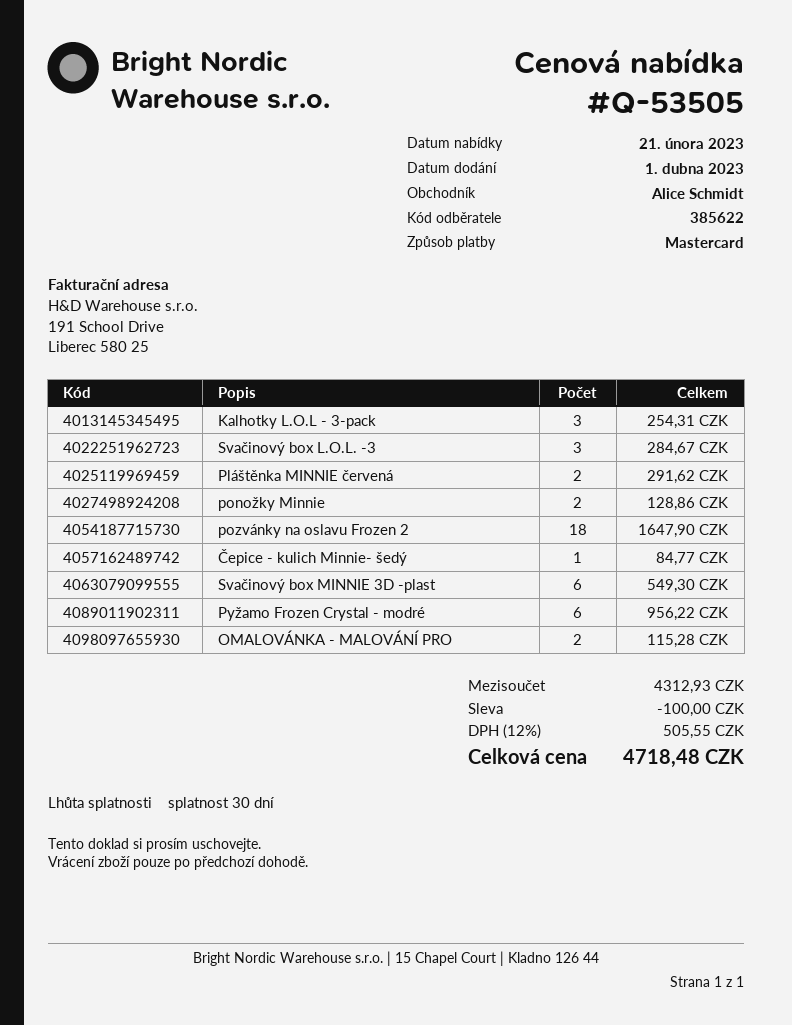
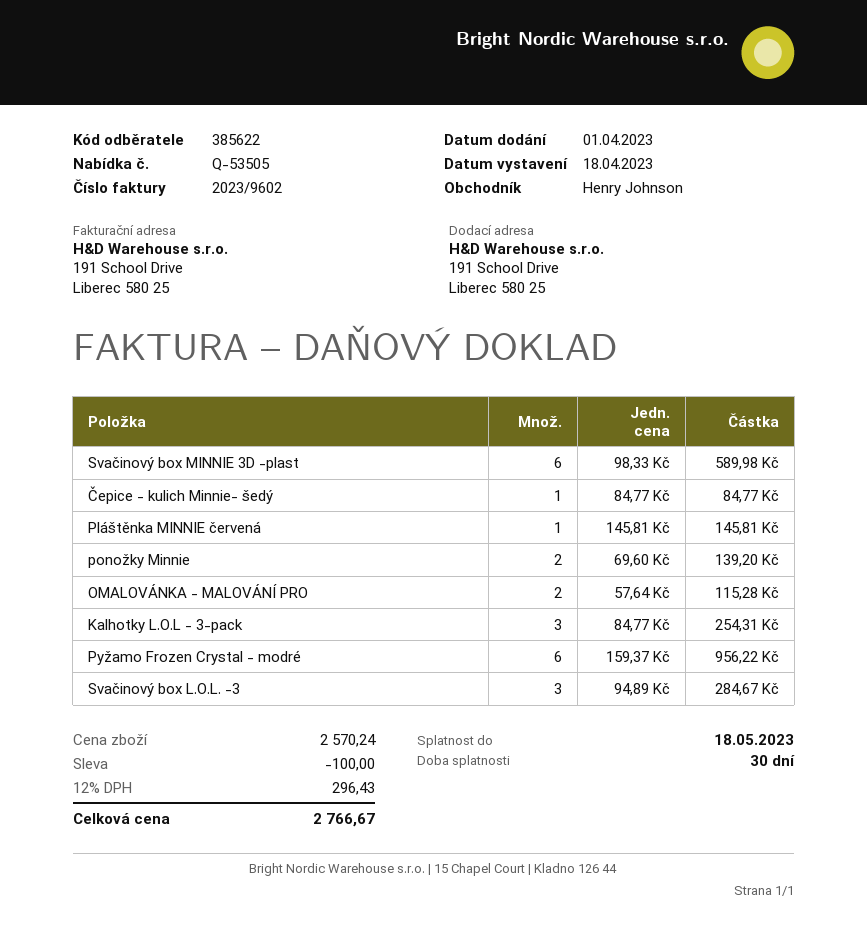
sales rep: Alice Schmidt -> Henry Johnson
Pláštěnka MINNIE červená: 2 for 291.62 -> 1 for 145.81
ponožky Minnie: 2 for 128.86 -> 2 for 139.20
pozvánky na oslavu Frozen 2: 18 for 1647.90 -> none
Svačinový box MINNIE 3D -plast: 6 for 549.30 -> 6 for 589.98
subtotal: 4312.93 -> 2570.24
tax: 12% = 505.55 -> 12% = 296.43
total: 4718.48 -> 2766.67

